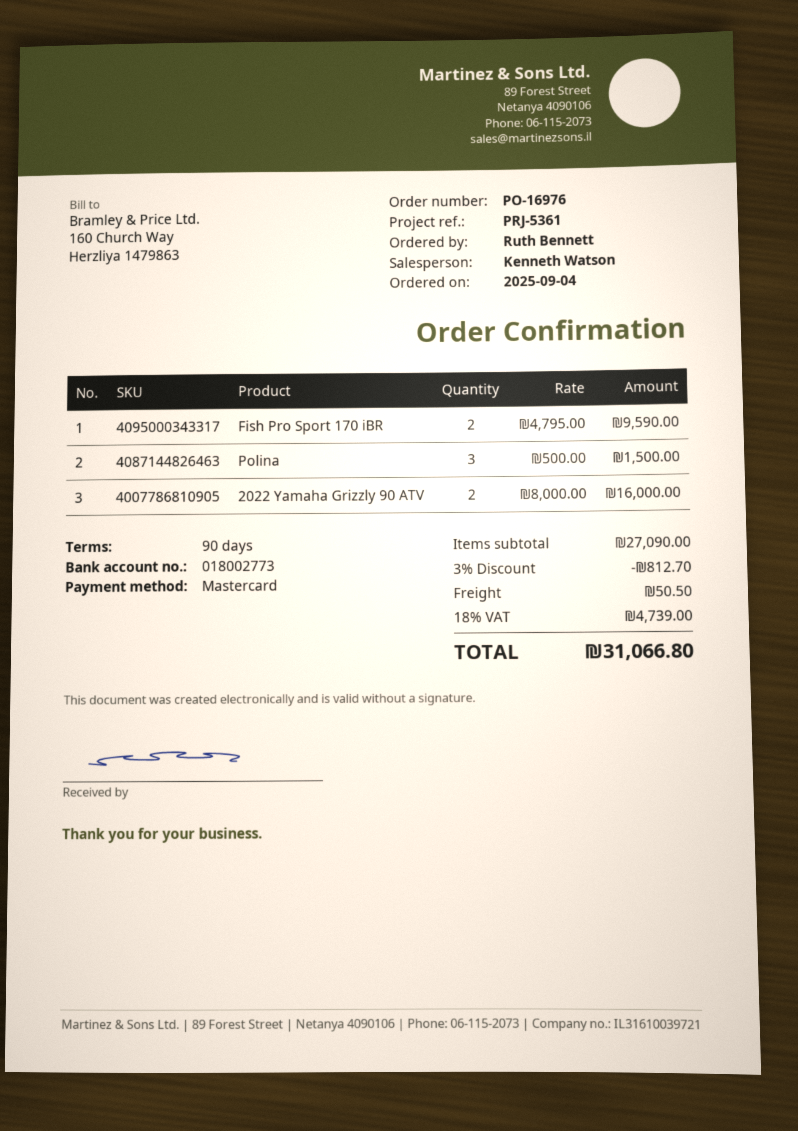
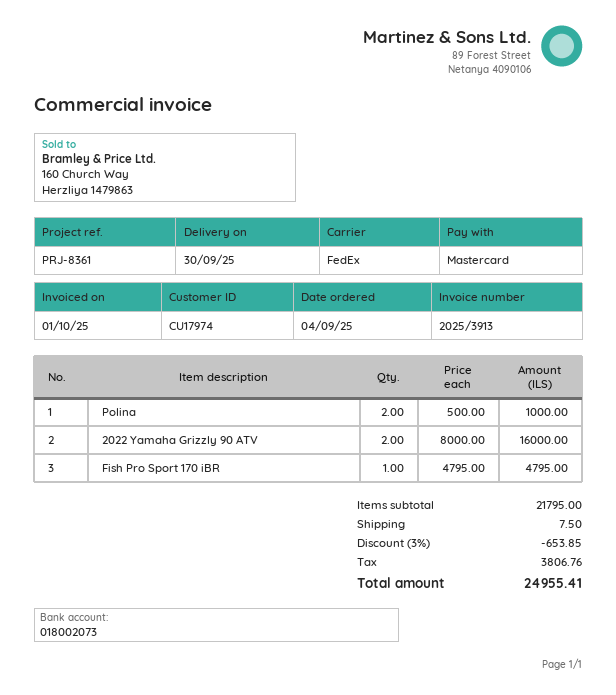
reference: PRJ-5361 -> PRJ-8361
bank account: 018002773 -> 018002073
Fish Pro Sport 170 iBR: 2 x 4795.00 = 9590.00 -> 1 x 4795.00 = 4795.00
Polina: 3 x 500.00 = 1500.00 -> 2 x 500.00 = 1000.00
subtotal: 27090.00 -> 21795.00
discount: 3% = 812.70 -> 3% = 653.85
shipping: 50.50 -> 7.50
tax: 4739.00 -> 3806.76
total: 31066.80 -> 24955.41

